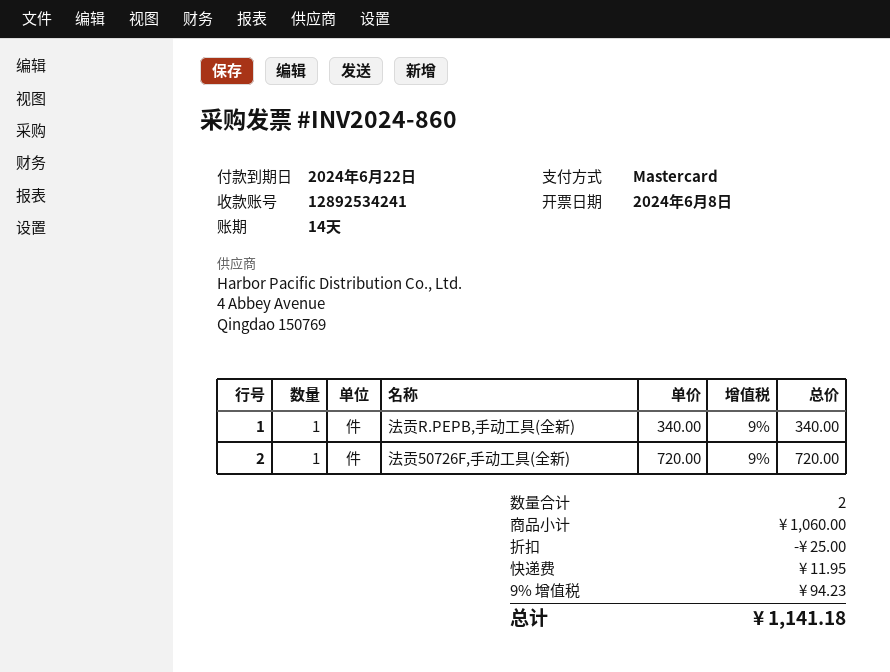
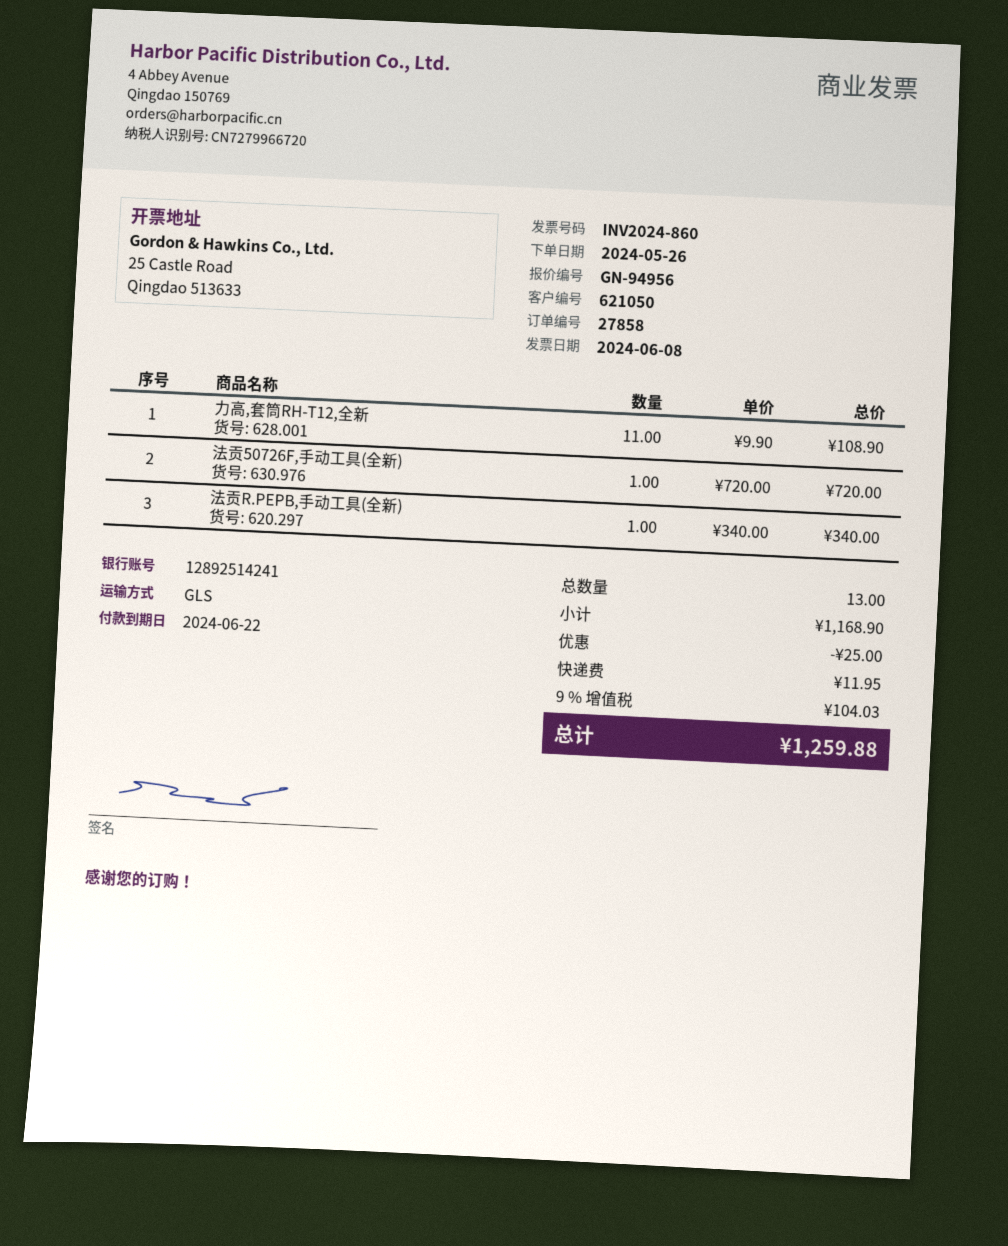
bank account: 12892534241 -> 12892514241
力高,套筒RH-T12,全新: none -> 11 x 9.90 = 108.90
total quantity: 2 -> 13
subtotal: 1060.00 -> 1168.90
tax: 9% = 94.23 -> 9% = 104.03
total: 1141.18 -> 1259.88

